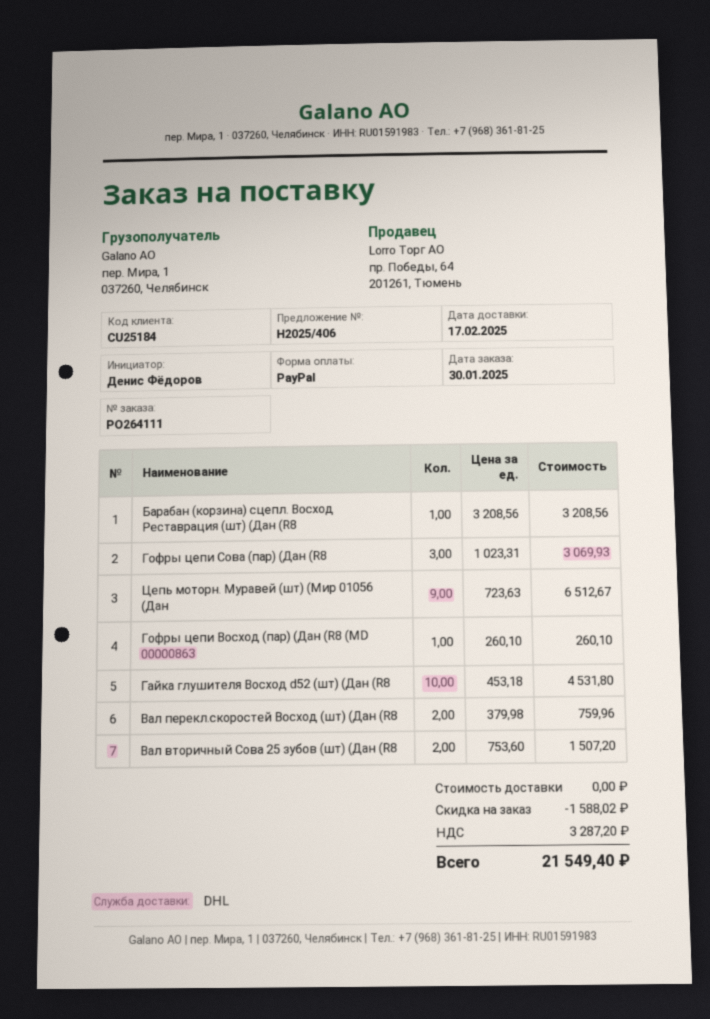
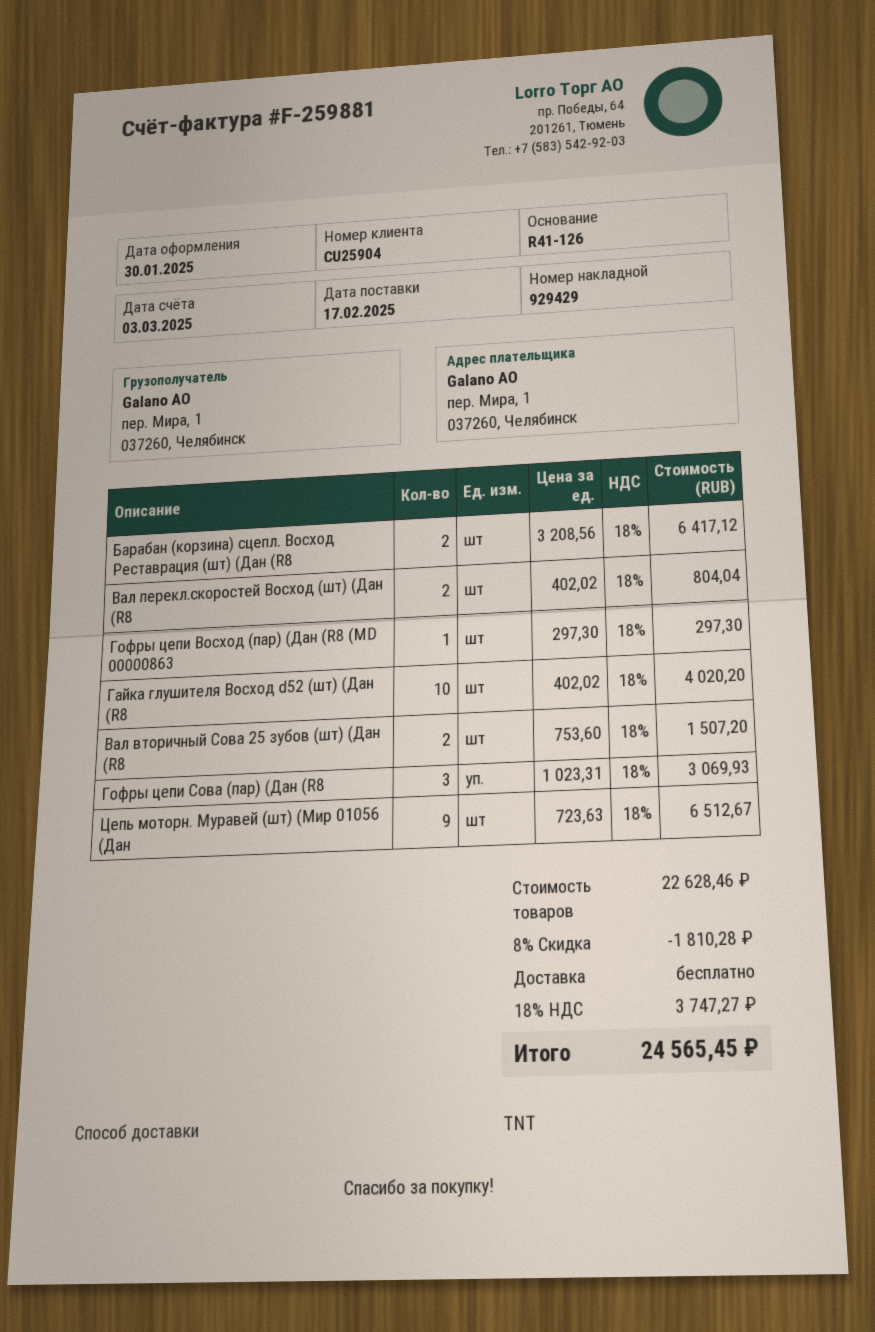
customer number: CU25184 -> CU25904
shipping method: DHL -> TNT
Барабан (корзина) сцепл. Восход Реставрация (шт) (Дан (R8: 1 x 3208.56 = 3208.56 -> 2 x 3208.56 = 6417.12
Гофры цепи Восход (пар) (Дан (R8 (MD 00000863: 1 x 260.10 = 260.10 -> 1 x 297.30 = 297.30
Гайка глушителя Восход d52 (шт) (Дан (R8: 10 x 453.18 = 4531.80 -> 10 x 402.02 = 4020.20
Вал перекл.скоростей Восход (шт) (Дан (R8: 2 x 379.98 = 759.96 -> 2 x 402.02 = 804.04
discount: 1588.02 -> 1810.28
tax: 3287.20 -> 3747.27
total: 21549.40 -> 24565.45

